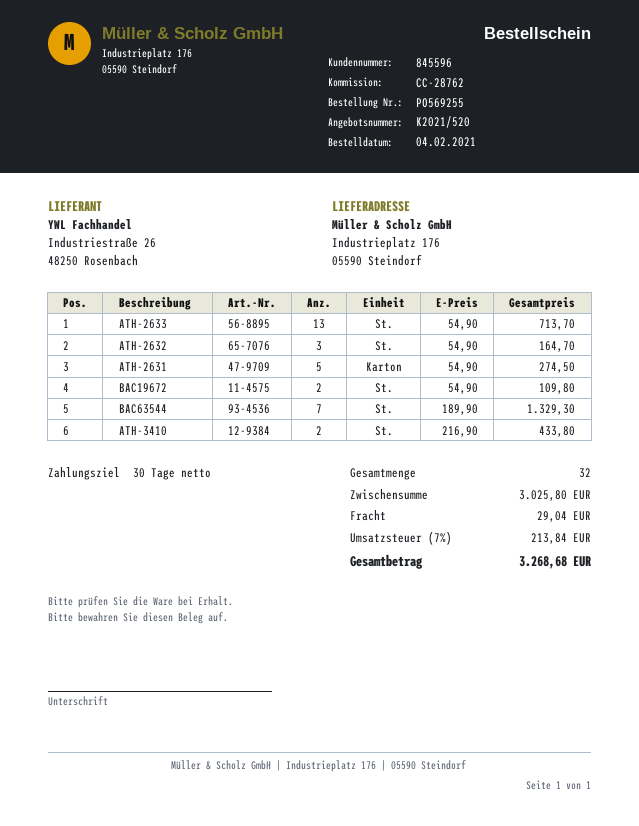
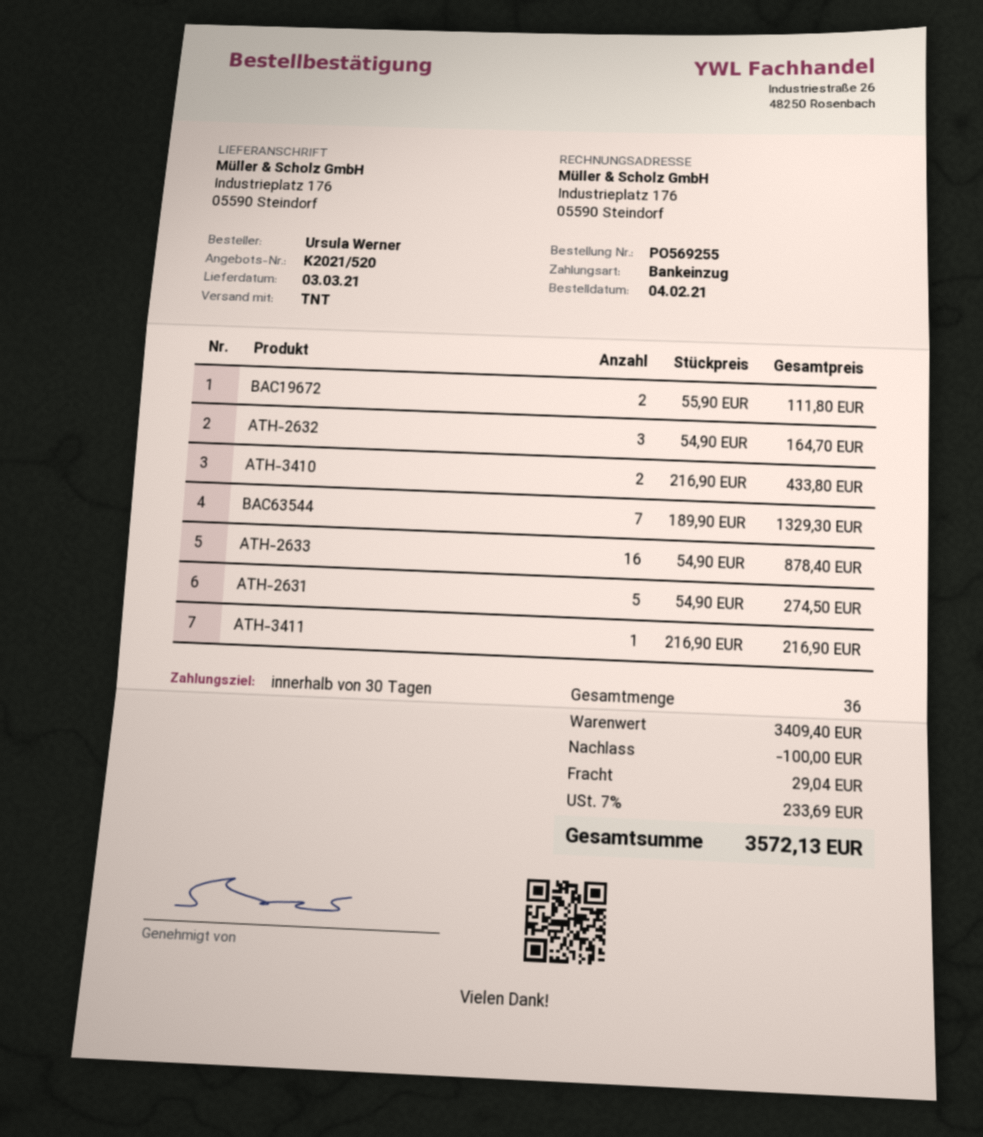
ATH-2633: 13 x 54.90 = 713.70 -> 16 x 54.90 = 878.40
BAC19672: 2 x 54.90 = 109.80 -> 2 x 55.90 = 111.80
ATH-3411: none -> 1 x 216.90 = 216.90
total quantity: 32 -> 36
subtotal: 3025.80 -> 3409.40
discount: none -> 100.00
tax: 7% = 213.84 -> 7% = 233.69
total: 3268.68 -> 3572.13

